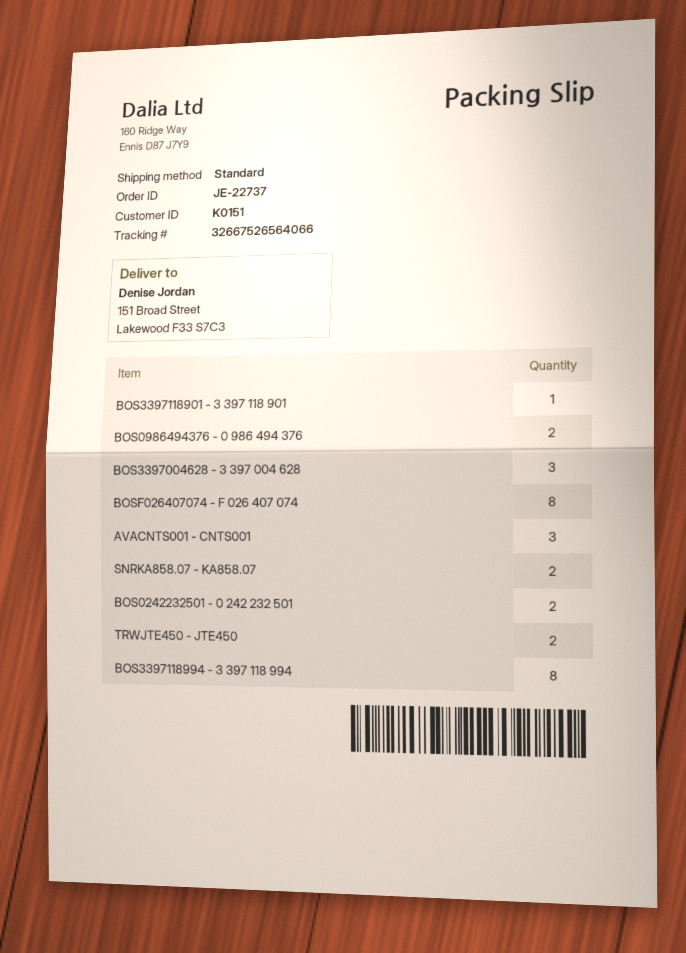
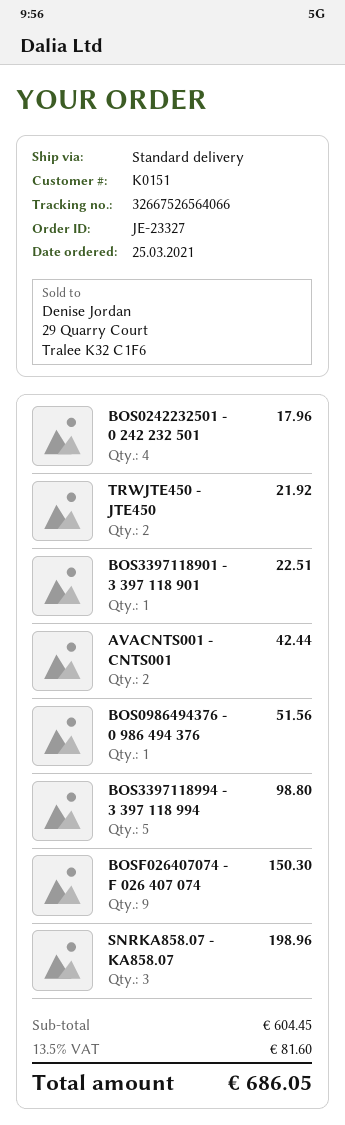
order number: JE-22737 -> JE-23327
BOS0986494376 - 0 986 494 376: 2 -> 1
BOS3397004628 - 3 397 004 628: 3 -> none
BOSF026407074 - F 026 407 074: 8 -> 9
AVACNTS001 - CNTS001: 3 -> 2
SNRKA858.07 - KA858.07: 2 -> 3
BOS0242232501 - 0 242 232 501: 2 -> 4
BOS3397118994 - 3 397 118 994: 8 -> 5

